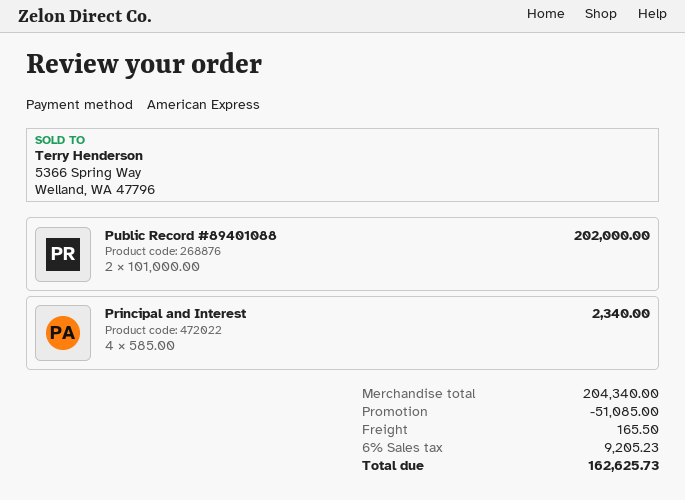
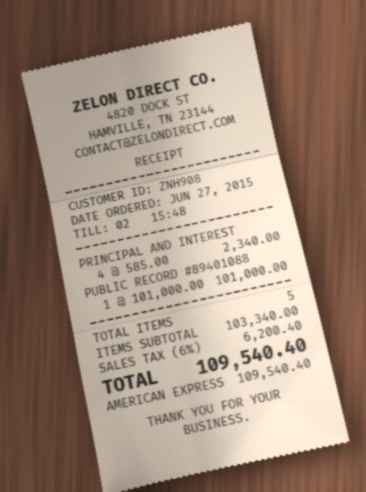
Public Record #89401088: 2 x 101000.00 = 202000.00 -> 1 x 101000.00 = 101000.00
subtotal: 204340.00 -> 103340.00
discount: 51085.00 -> none
shipping: 165.50 -> none
tax: 6% = 9205.23 -> 6% = 6200.40
total: 162625.73 -> 109540.40

